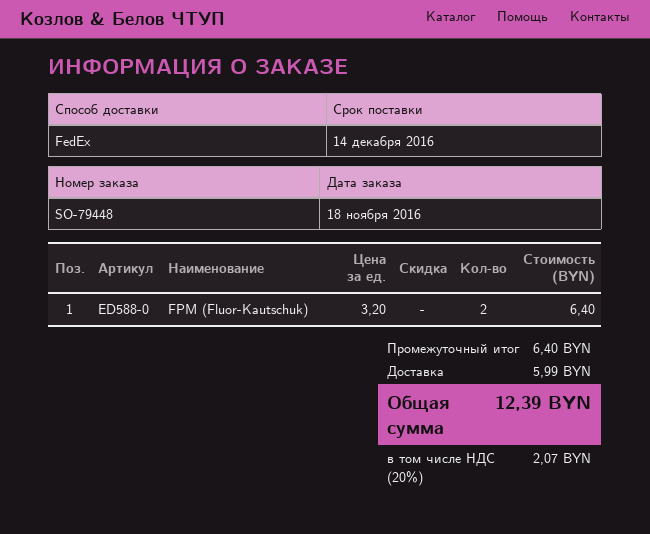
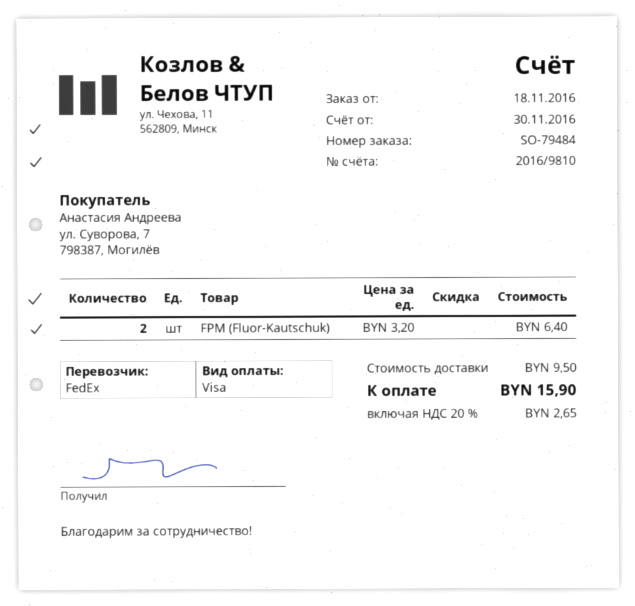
order number: SO-79448 -> SO-79484
shipping: 5.99 -> 9.50
tax: 20% = 2.07 -> 20% = 2.65
total: 12.39 -> 15.90

